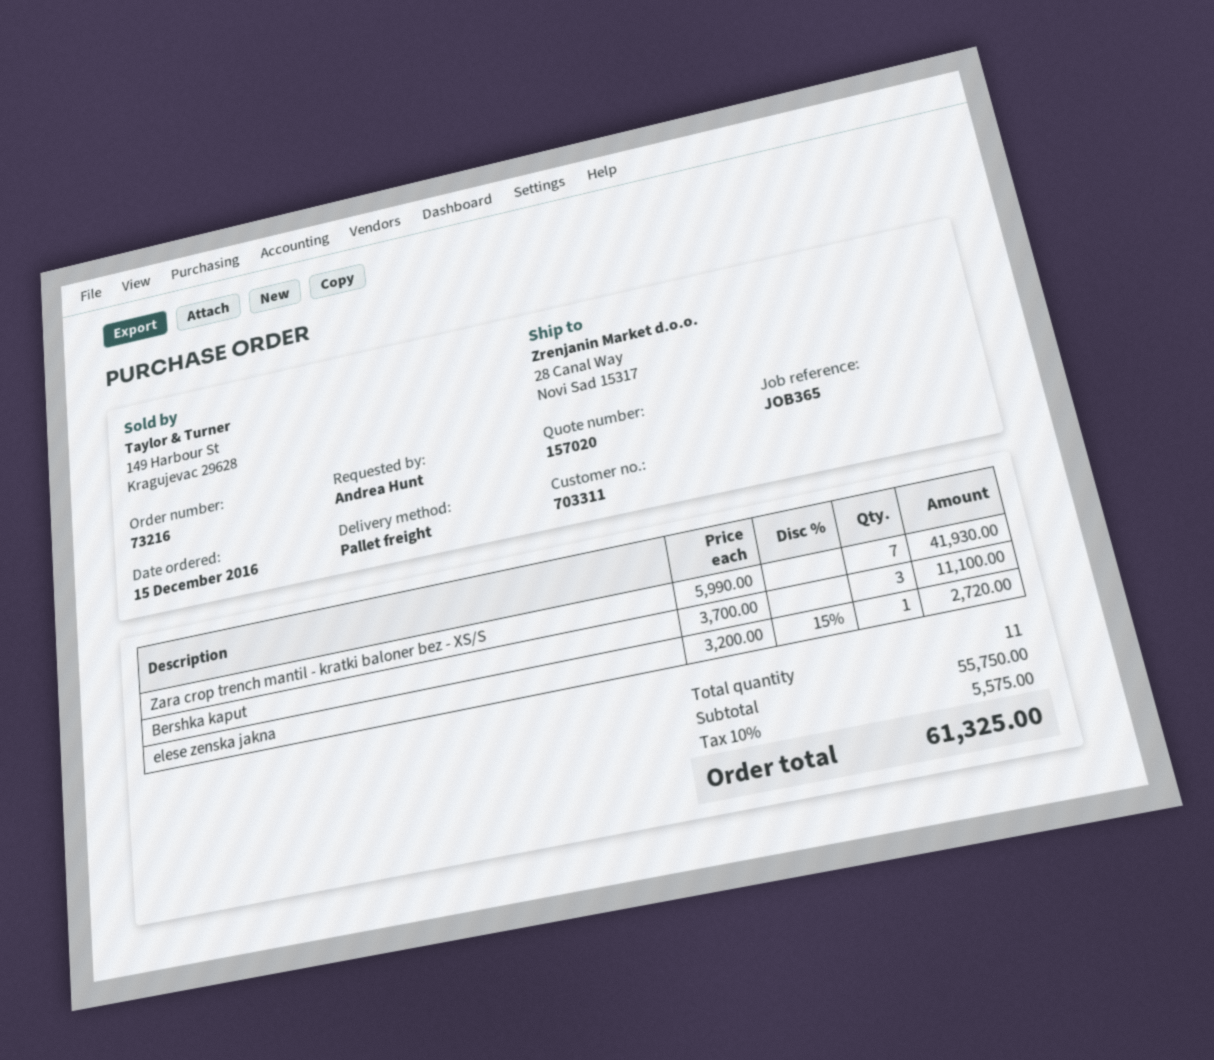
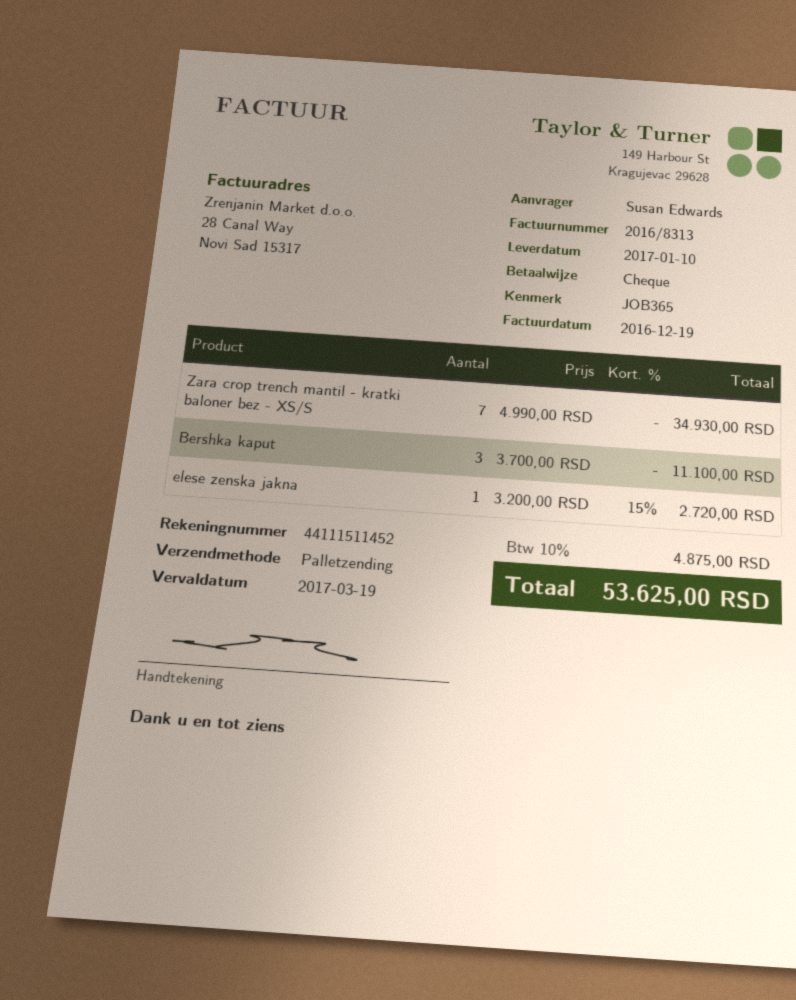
ordered by: Andrea Hunt -> Susan Edwards
Zara crop trench mantil - kratki baloner bez - XS/S: 7 x 5990.00 = 41930.00 -> 7 x 4990.00 = 34930.00
tax: 10% = 5575.00 -> 10% = 4875.00
total: 61325.00 -> 53625.00

